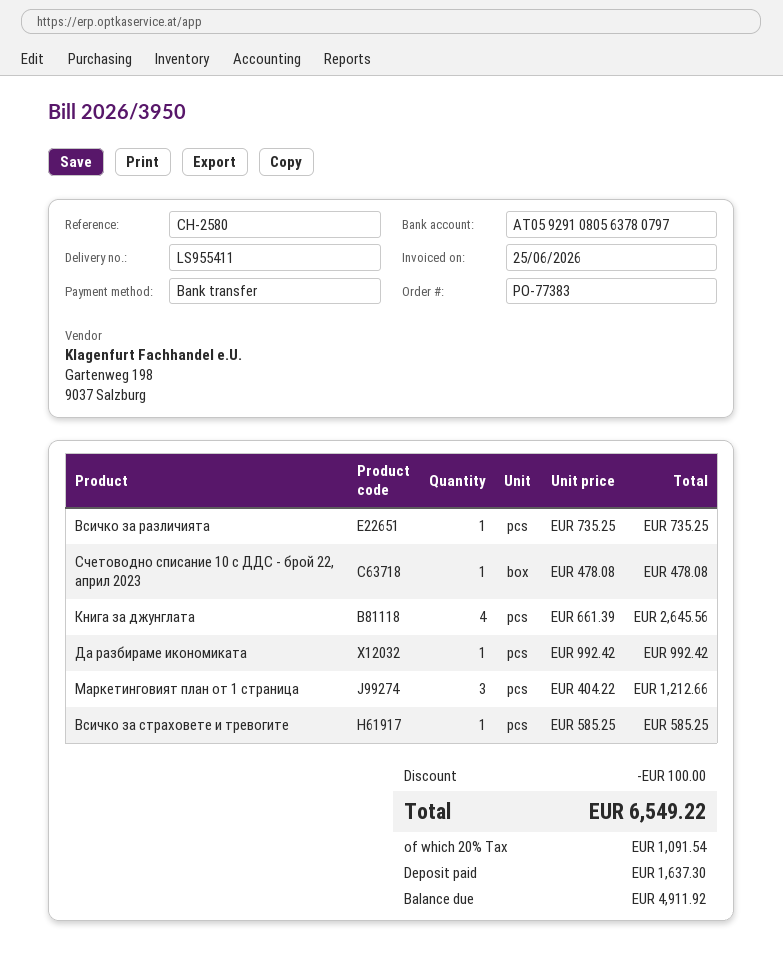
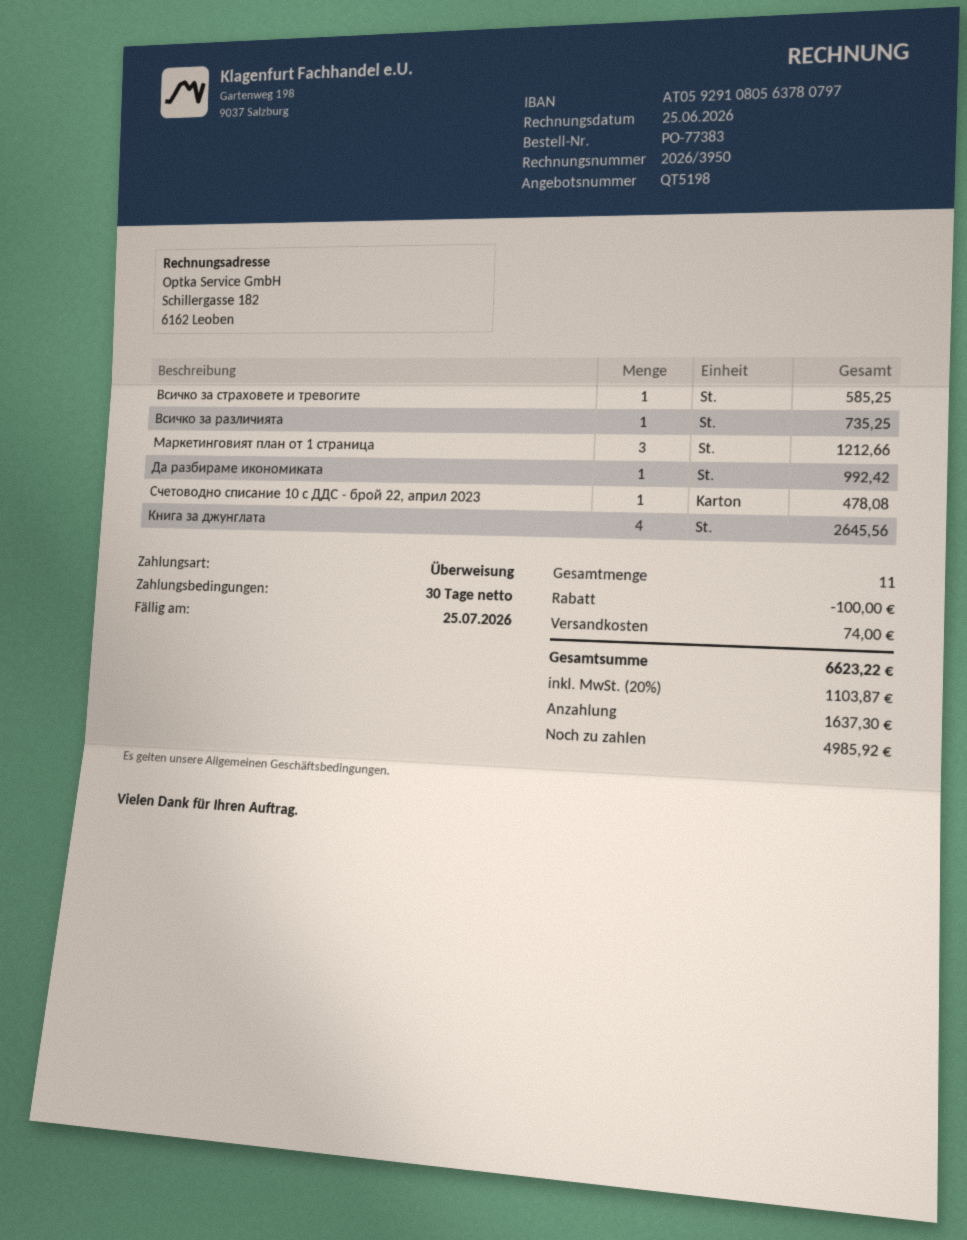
shipping: none -> 74.00
tax: 20% = 1091.54 -> 20% = 1103.87
total: 6549.22 -> 6623.22
balance: 4911.92 -> 4985.92

